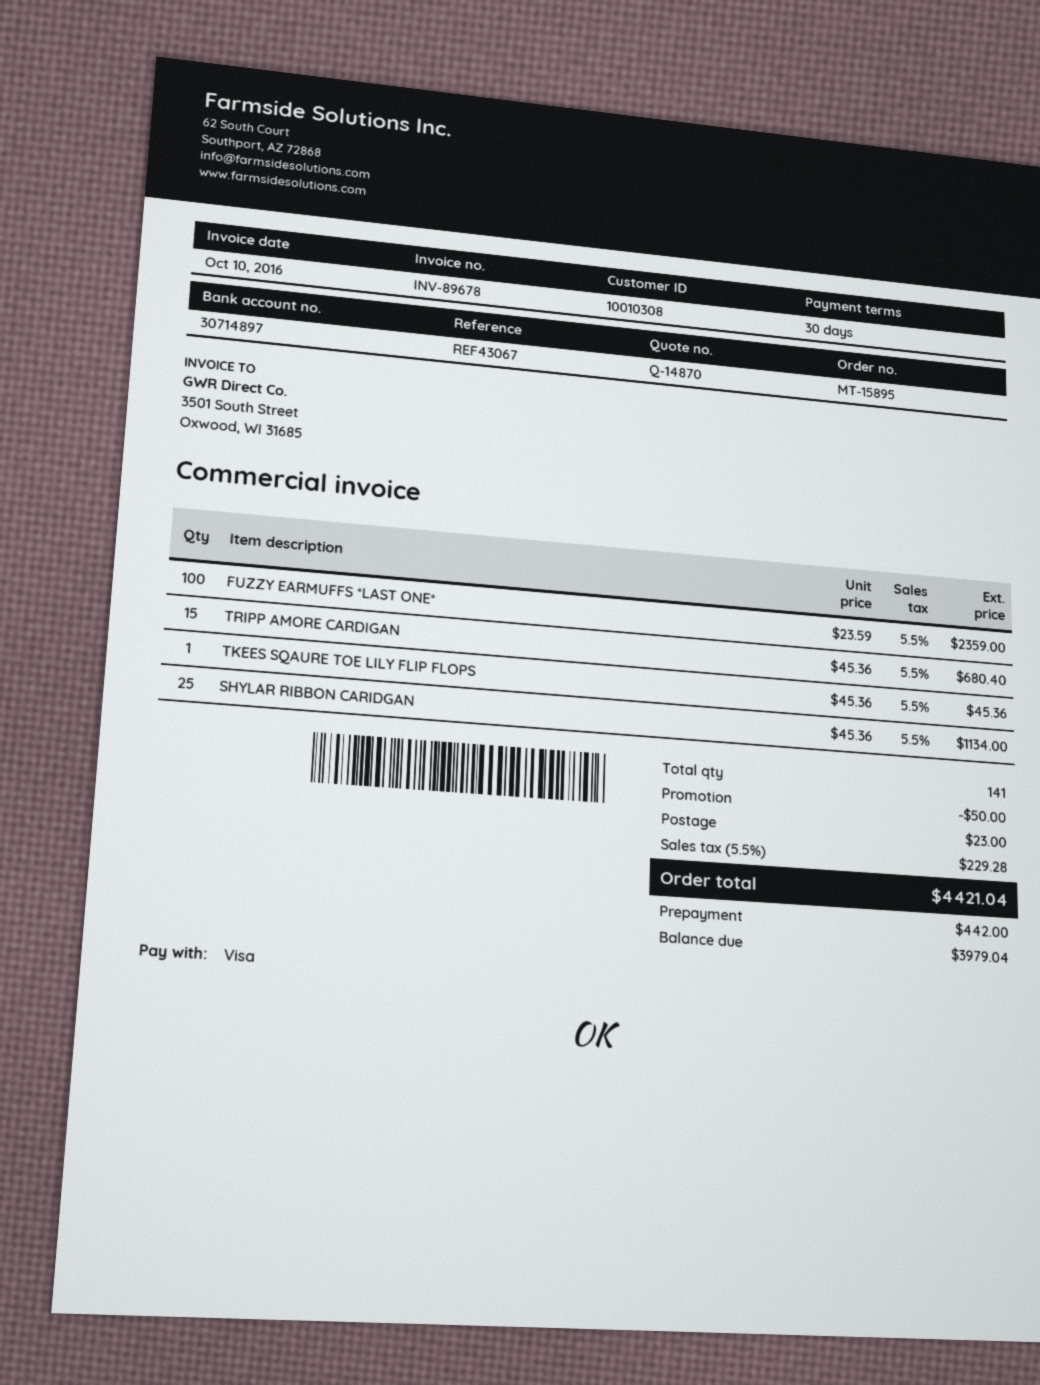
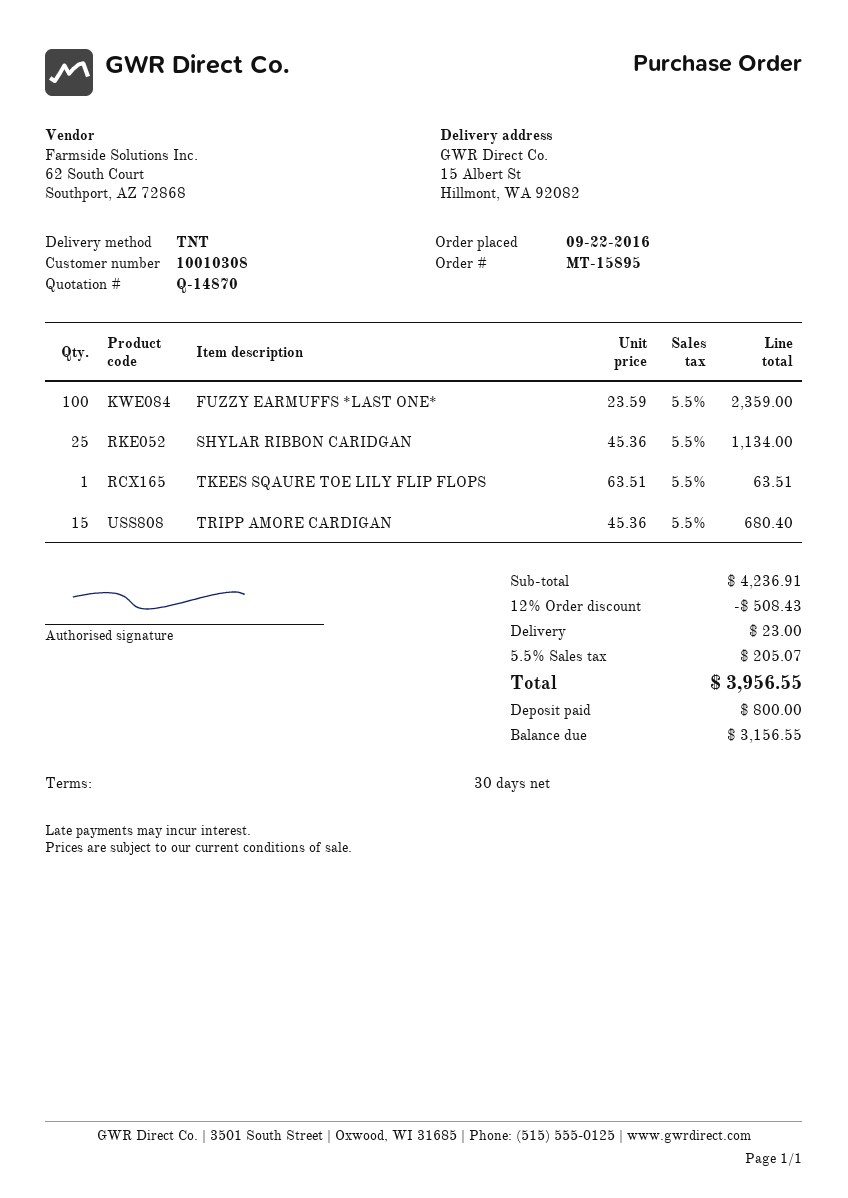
TKEES SQAURE TOE LILY FLIP FLOPS: 1 x 45.36 = 45.36 -> 1 x 63.51 = 63.51
discount: 50.00 -> 508.43
tax: 5.5% = 229.28 -> 5.5% = 205.07
total: 4421.04 -> 3956.55
deposit: 442.00 -> 800.00
balance: 3979.04 -> 3156.55

